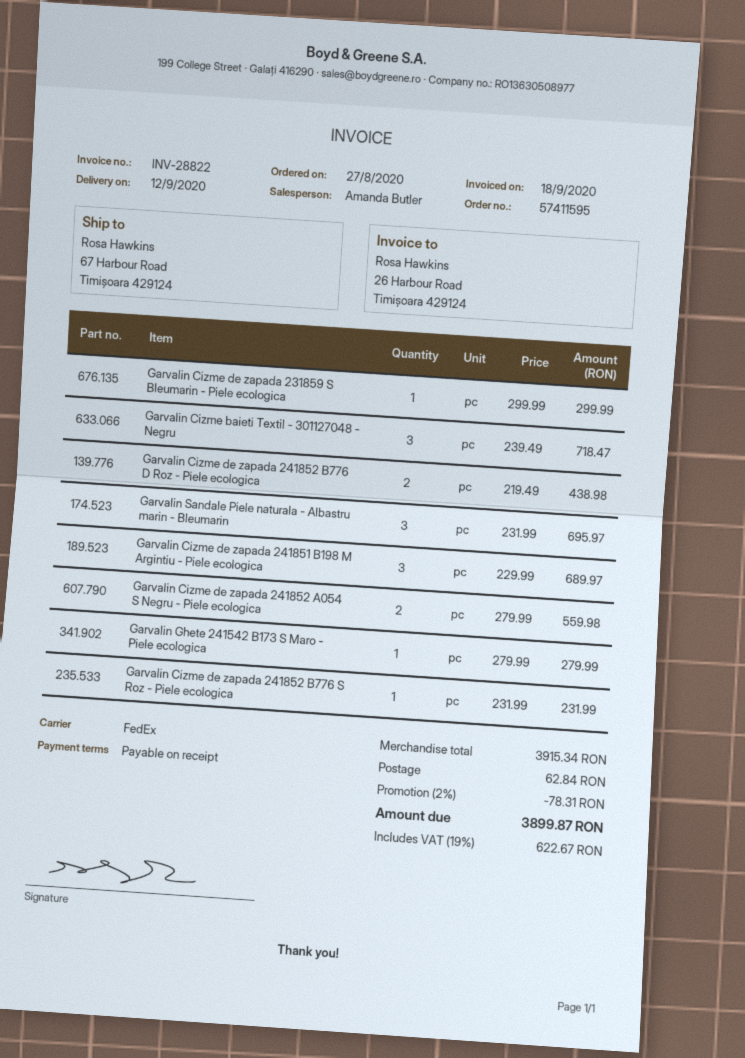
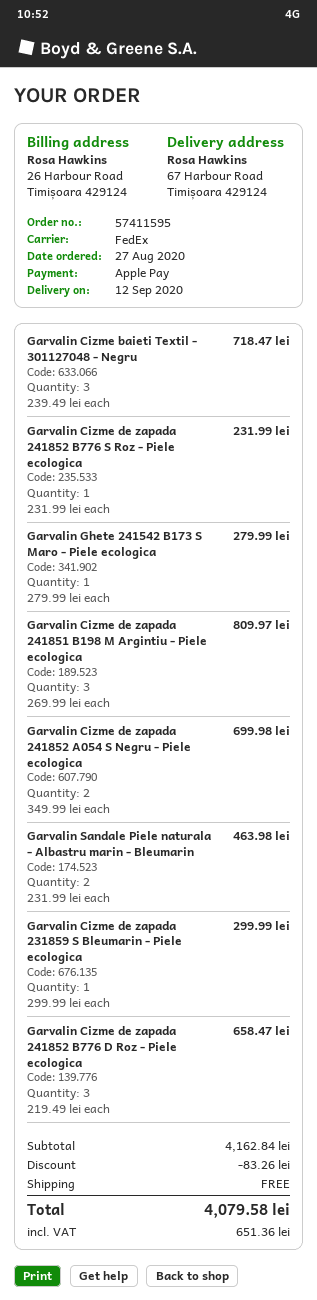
Garvalin Cizme de zapada 241852 B776 D Roz - Piele ecologica: 2 x 219.49 = 438.98 -> 3 x 219.49 = 658.47
Garvalin Sandale Piele naturala - Albastru marin - Bleumarin: 3 x 231.99 = 695.97 -> 2 x 231.99 = 463.98
Garvalin Cizme de zapada 241851 B198 M Argintiu - Piele ecologica: 3 x 229.99 = 689.97 -> 3 x 269.99 = 809.97
Garvalin Cizme de zapada 241852 A054 S Negru - Piele ecologica: 2 x 279.99 = 559.98 -> 2 x 349.99 = 699.98
subtotal: 3915.34 -> 4162.84
discount: 78.31 -> 83.26
shipping: 62.84 -> 0.00
tax: 622.67 -> 651.36
total: 3899.87 -> 4079.58

